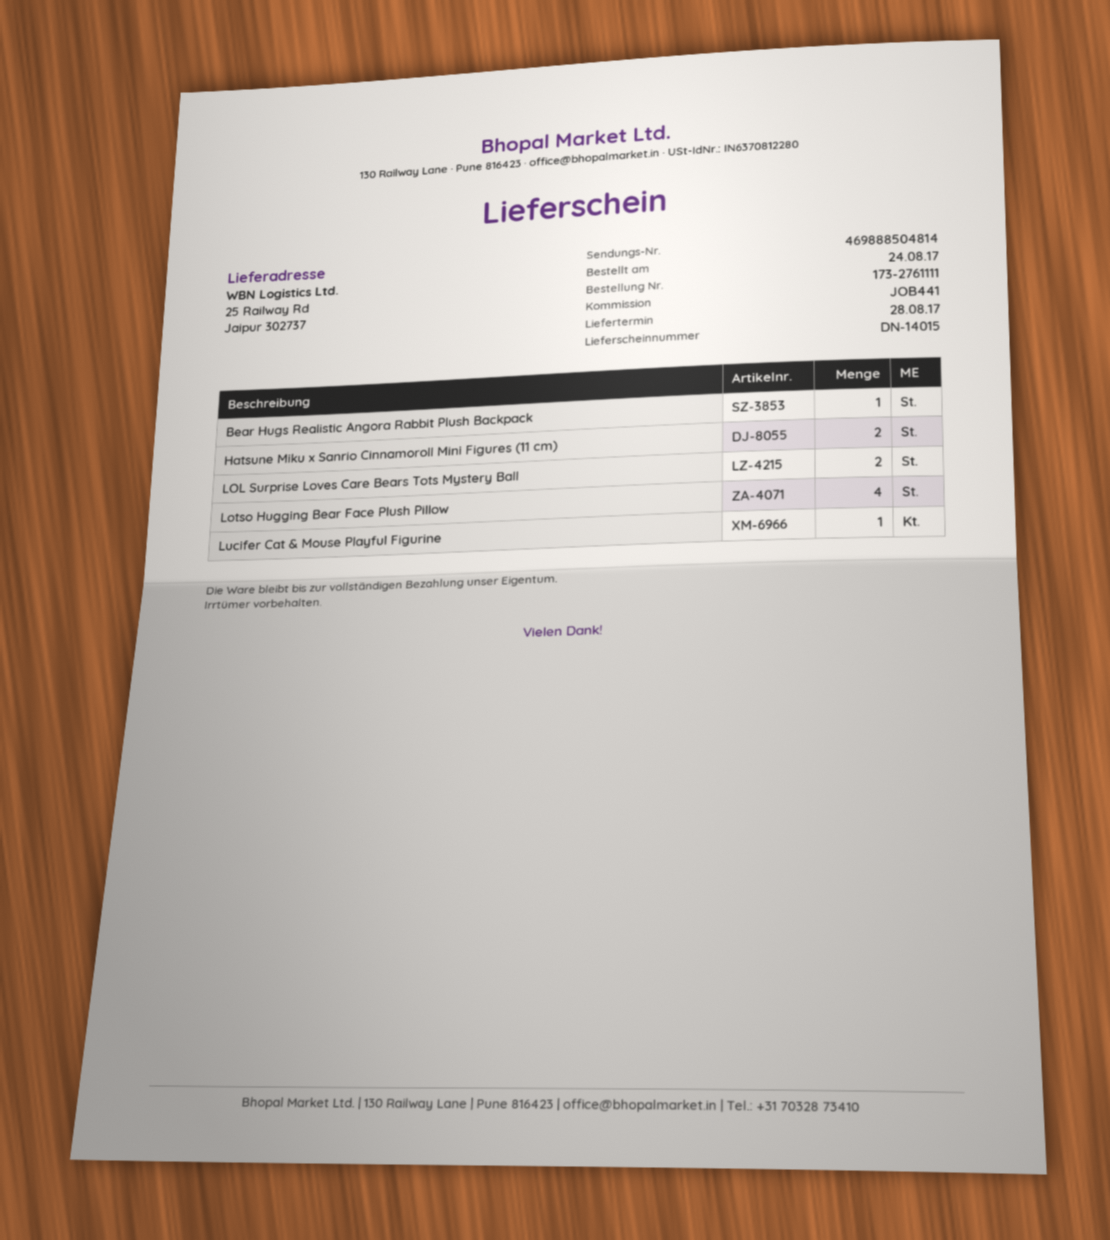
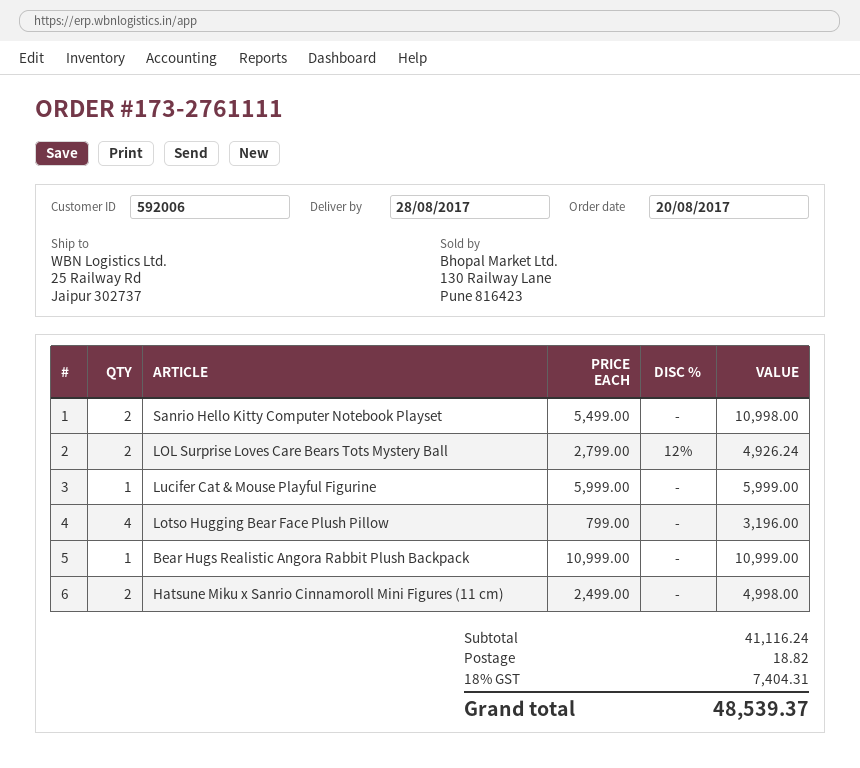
order date: 2017-08-24 -> 2017-08-20
Sanrio Hello Kitty Computer Notebook Playset: none -> 2

